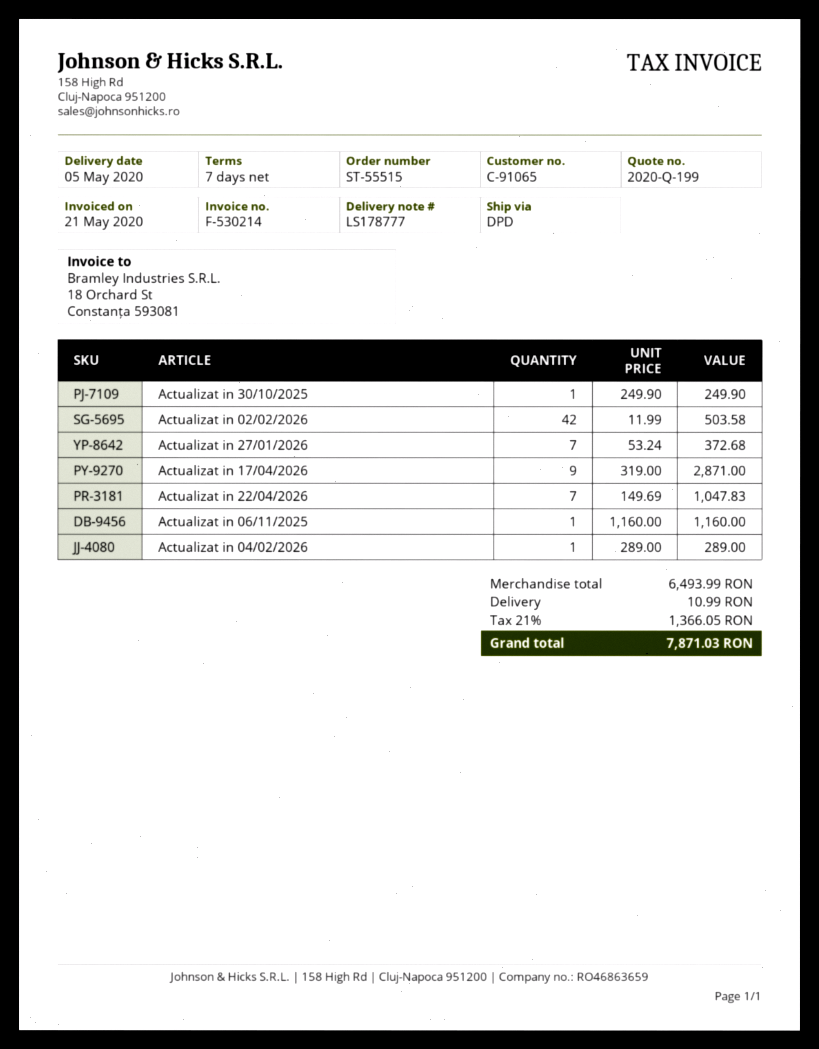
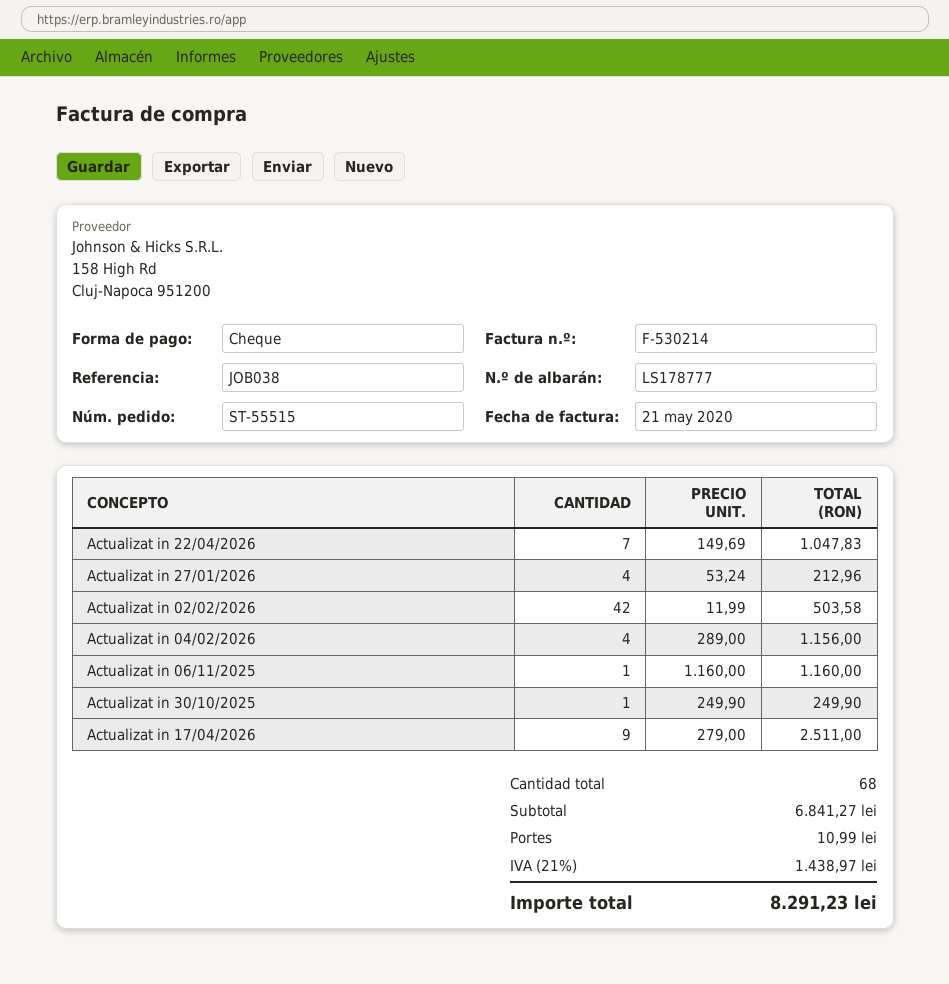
Actualizat in 27/01/2026: 7 x 53.24 = 372.68 -> 4 x 53.24 = 212.96
Actualizat in 17/04/2026: 9 x 319.00 = 2871.00 -> 9 x 279.00 = 2511.00
Actualizat in 04/02/2026: 1 x 289.00 = 289.00 -> 4 x 289.00 = 1156.00
subtotal: 6493.99 -> 6841.27
tax: 21% = 1366.05 -> 21% = 1438.97
total: 7871.03 -> 8291.23

